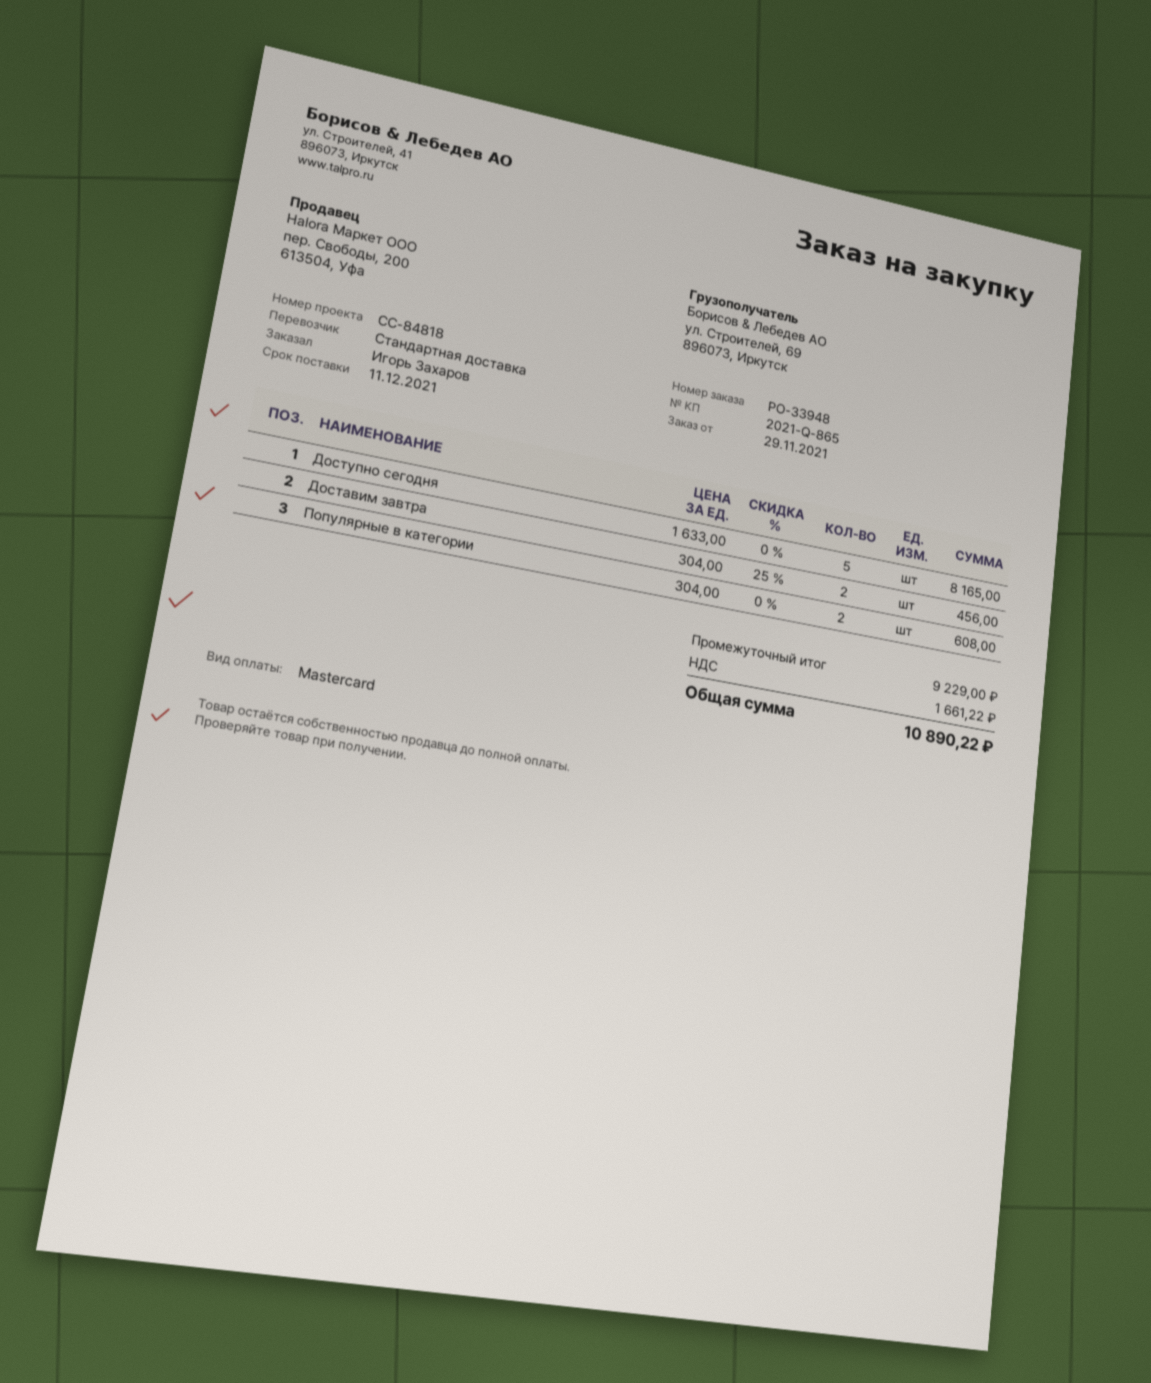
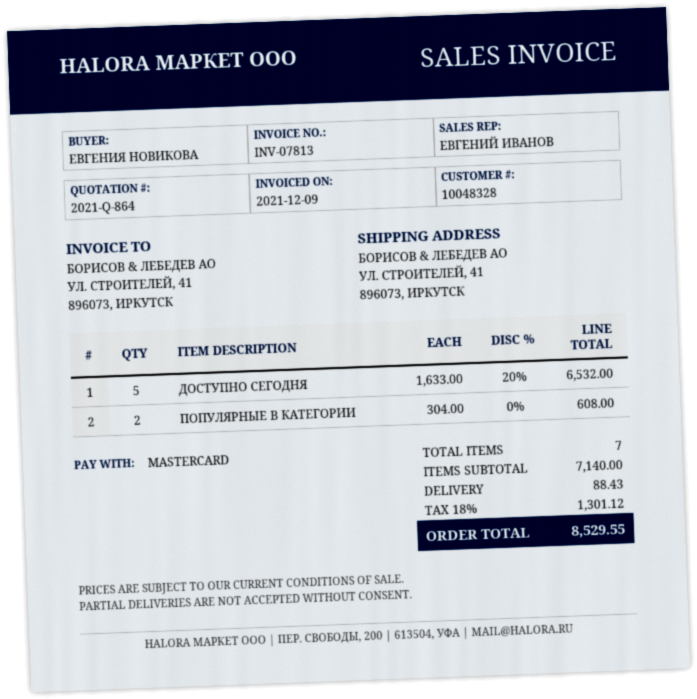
quote number: 2021-Q-865 -> 2021-Q-864
ordered by: Игорь Захаров -> ЕВГЕНИЯ НОВИКОВА
ship to: ул. Строителей, 69, 896073, Иркутск -> УЛ. СТРОИТЕЛЕЙ, 41, 896073, ИРКУТСК
Доступно сегодня: 5 x 1633.00 = 8165.00 -> 5 x 1633.00 - 20% = 6532.00
Доставим завтра: 2 x 304.00 - 25% = 456.00 -> none
subtotal: 9229.00 -> 7140.00
shipping: none -> 88.43
tax: 1661.22 -> 1301.12
total: 10890.22 -> 8529.55

